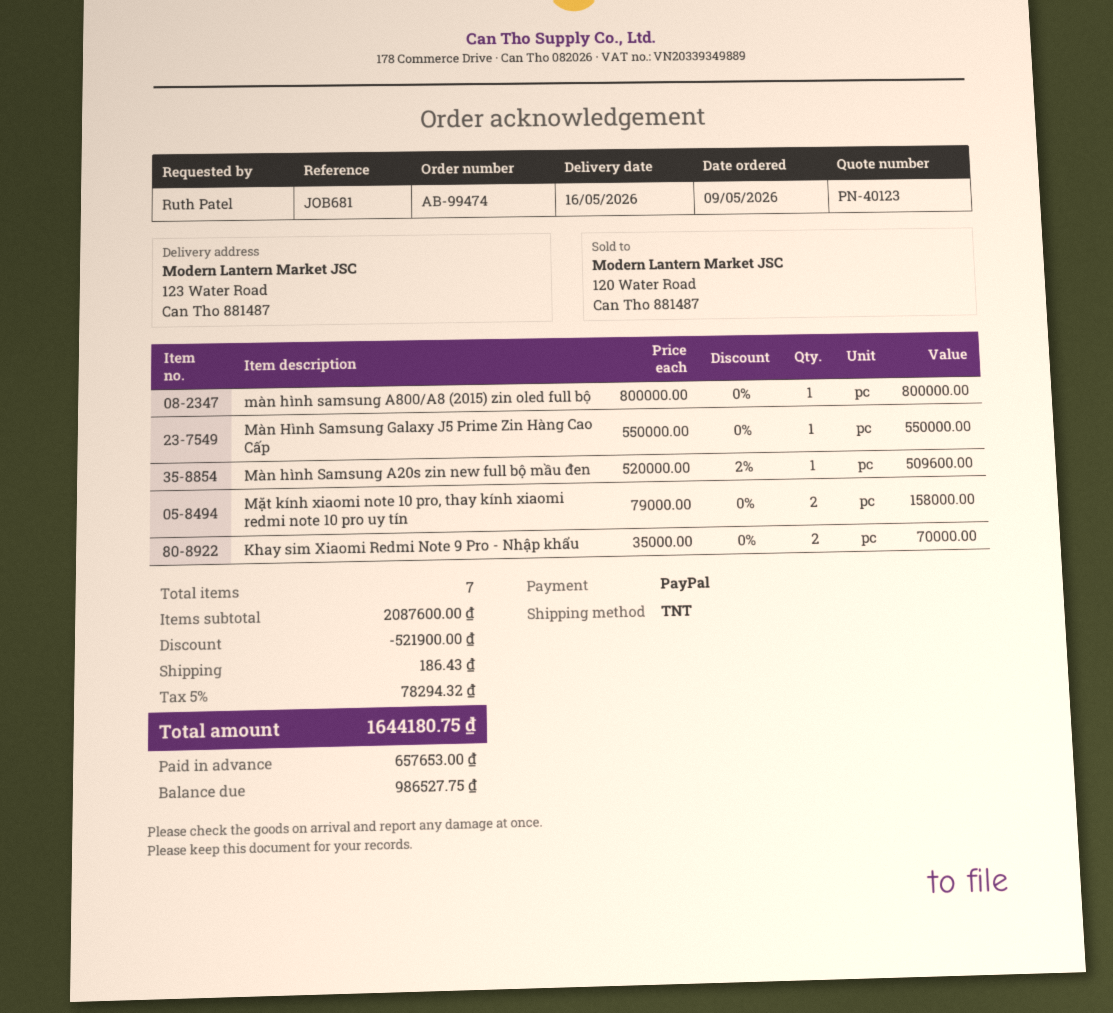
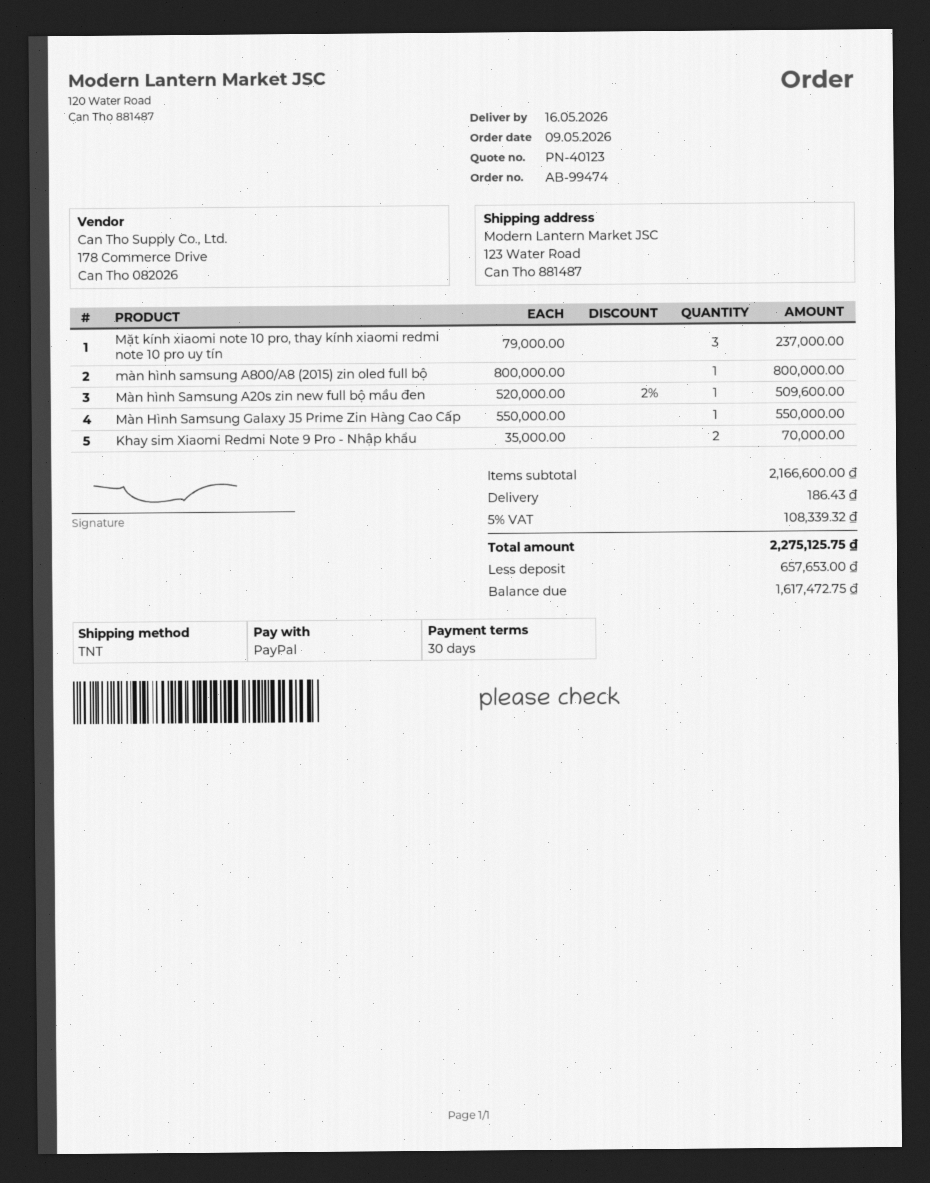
Mặt kính xiaomi note 10 pro, thay kính xiaomi redmi note 10 pro uy tín: 2 x 79000.00 = 158000.00 -> 3 x 79000.00 = 237000.00
subtotal: 2087600.00 -> 2166600.00
discount: 521900.00 -> none
tax: 5% = 78294.32 -> 5% = 108339.32
total: 1644180.75 -> 2275125.75
balance: 986527.75 -> 1617472.75

